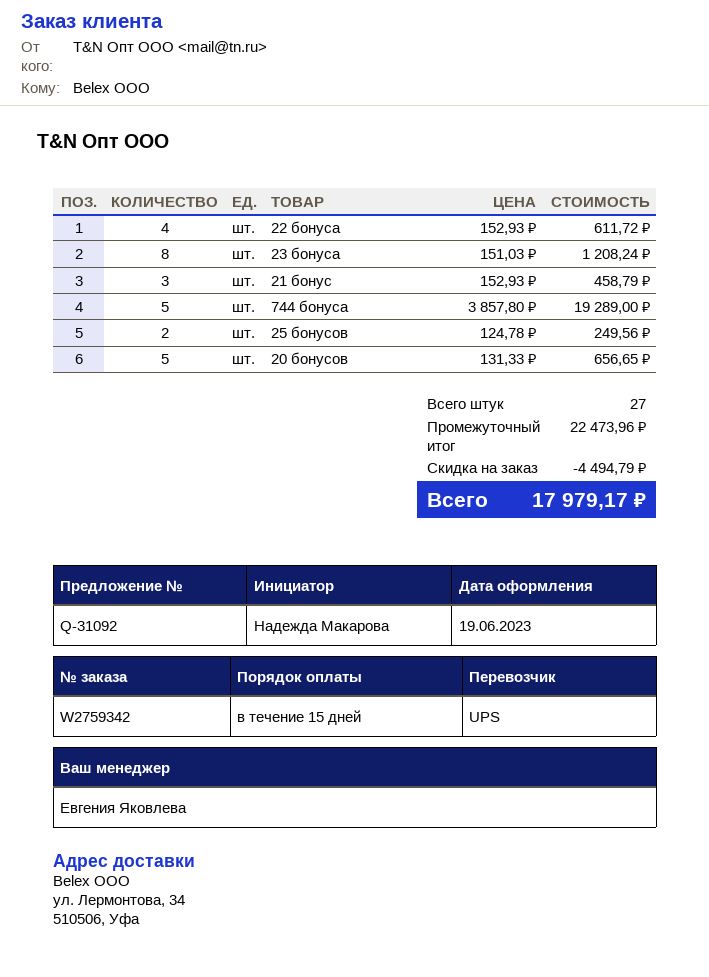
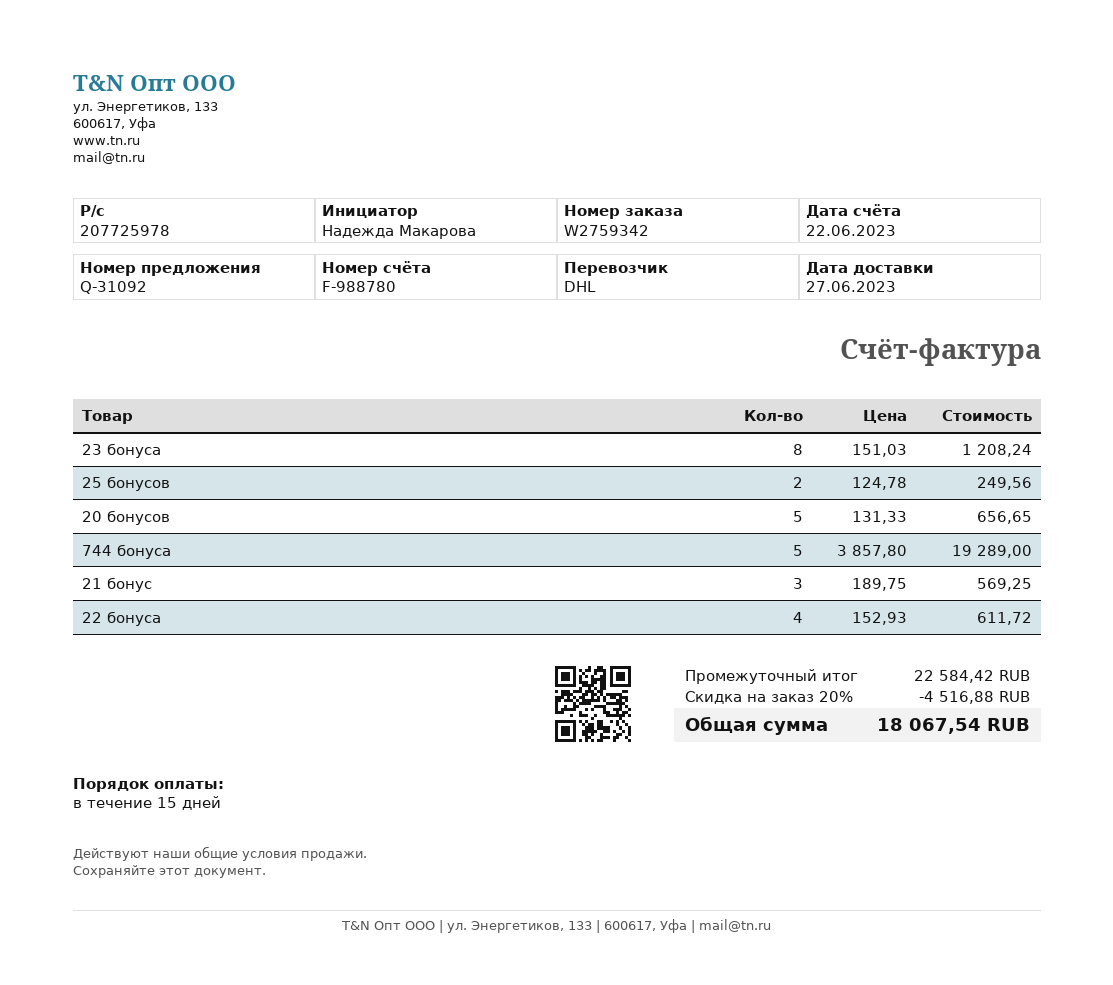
shipping method: UPS -> DHL
21 бонус: 3 x 152.93 = 458.79 -> 3 x 189.75 = 569.25
subtotal: 22473.96 -> 22584.42
discount: 4494.79 -> 4516.88
total: 17979.17 -> 18067.54

